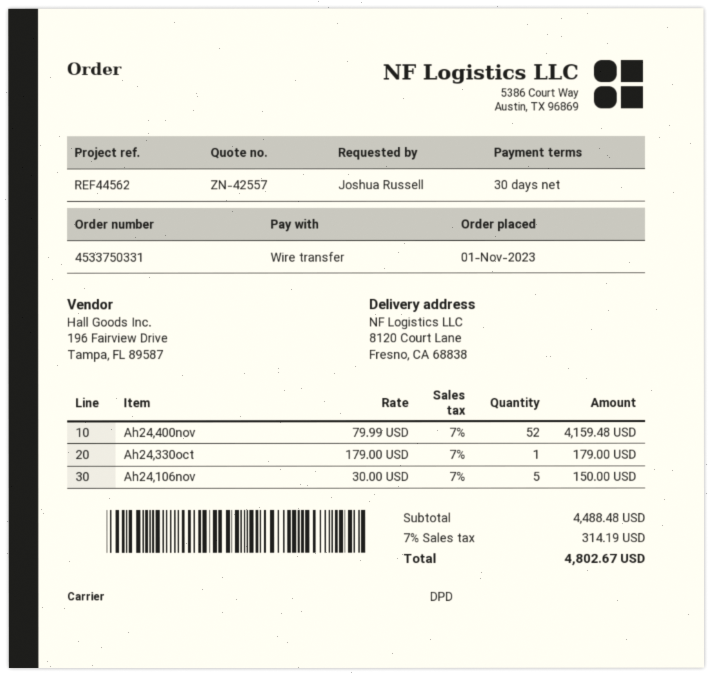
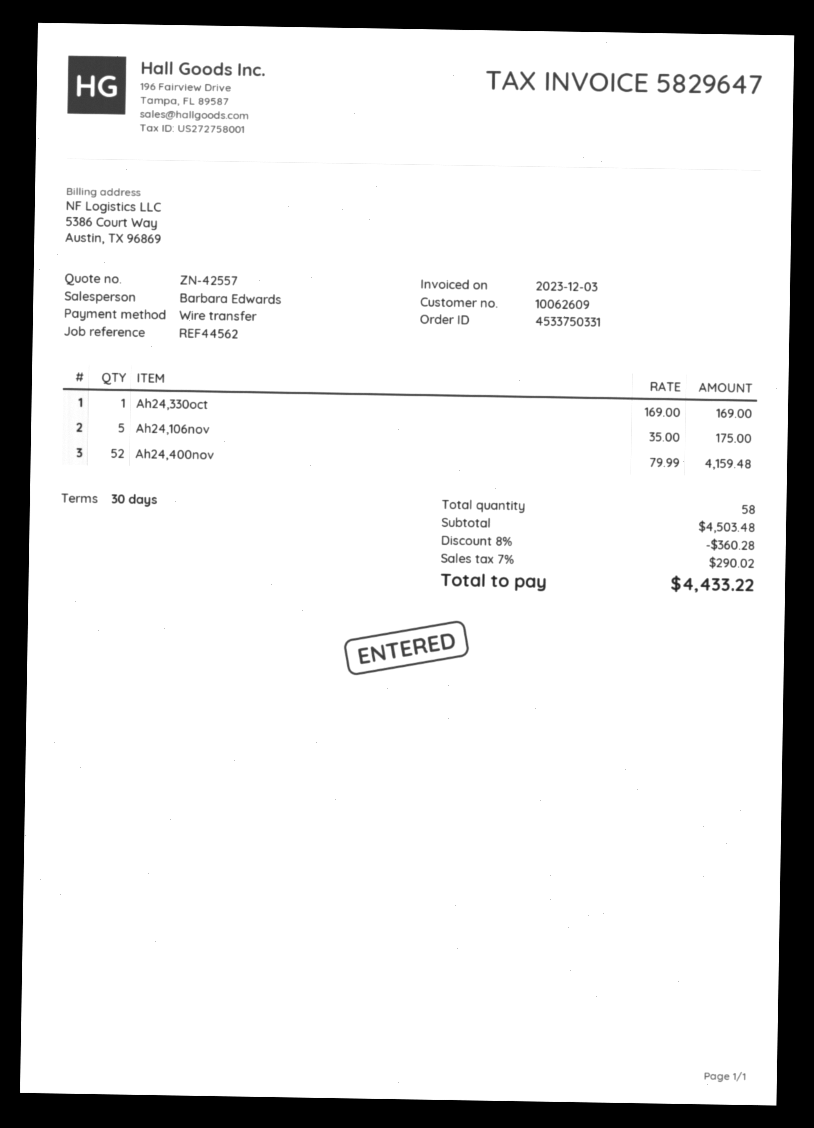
Ah24,330oct: 1 x 179.00 = 179.00 -> 1 x 169.00 = 169.00
Ah24,106nov: 5 x 30.00 = 150.00 -> 5 x 35.00 = 175.00
subtotal: 4488.48 -> 4503.48
discount: none -> 8% = 360.28
tax: 7% = 314.19 -> 7% = 290.02
total: 4802.67 -> 4433.22

